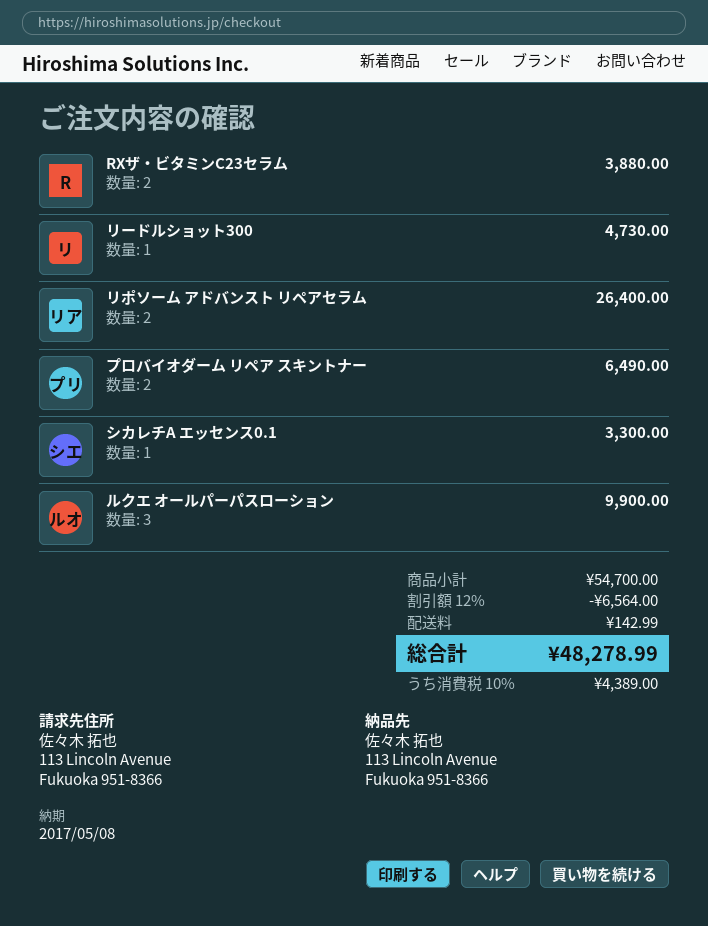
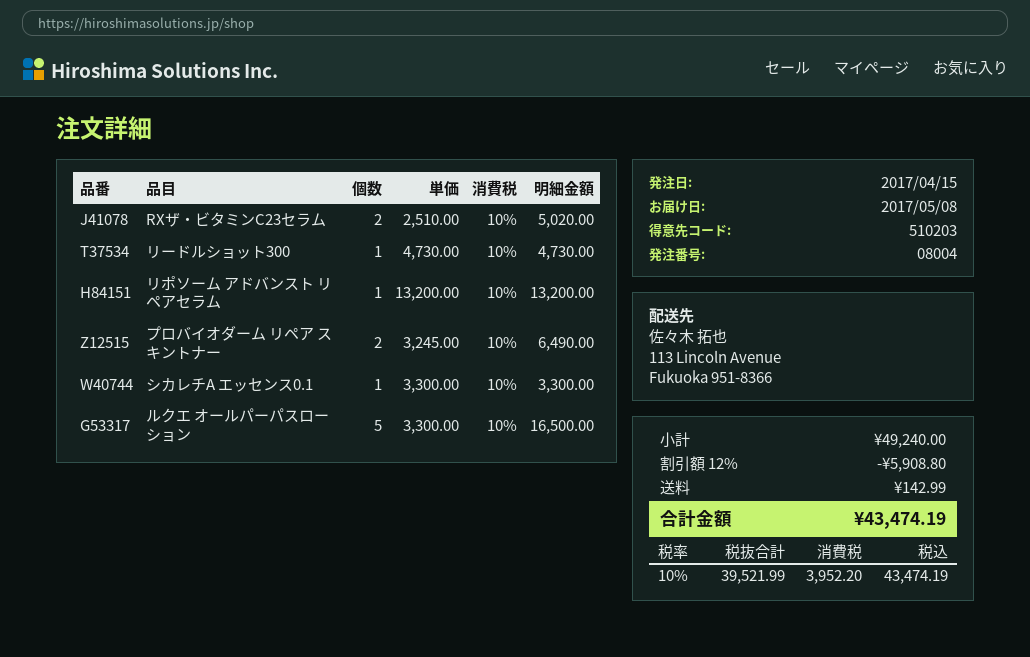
RXザ・ビタミンC23セラム: 2 for 3880.00 -> 2 for 5020.00
リポソーム アドバンスト リペアセラム: 2 for 26400.00 -> 1 for 13200.00
ルクエ オールパーパスローション: 3 for 9900.00 -> 5 for 16500.00
subtotal: 54700.00 -> 49240.00
discount: 12% = 6564.00 -> 12% = 5908.80
tax: 10% = 4389.00 -> 10% = 3952.20
total: 48278.99 -> 43474.19

